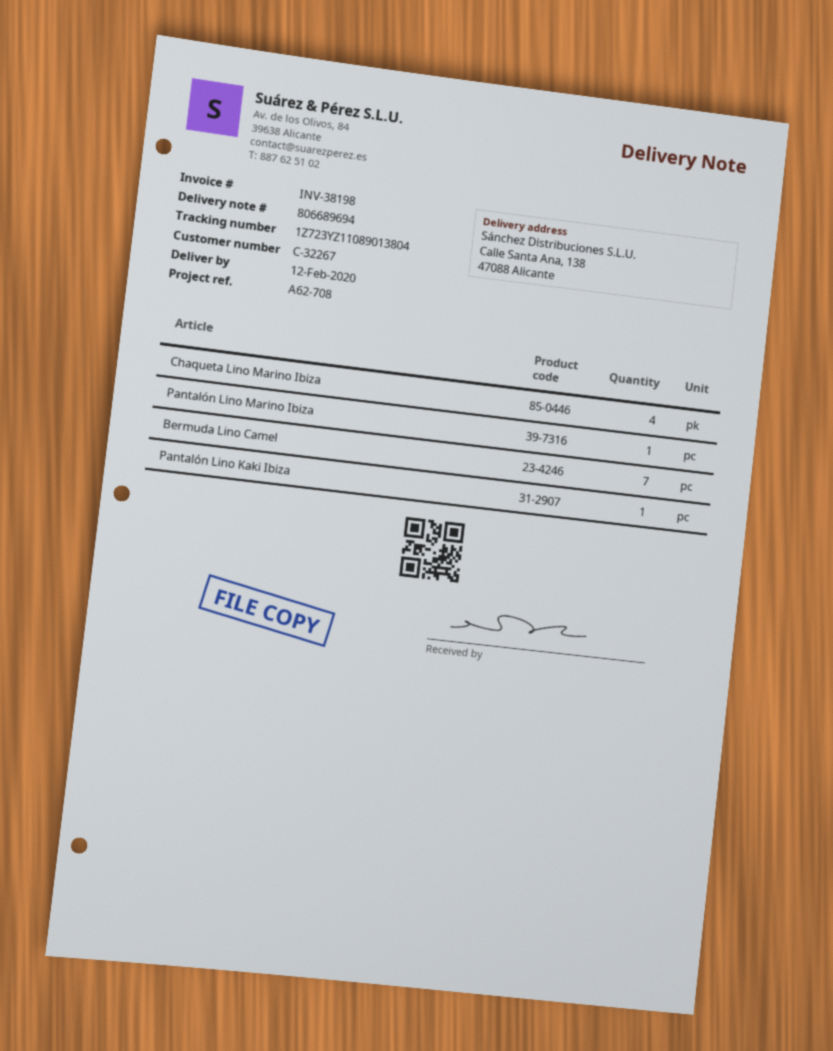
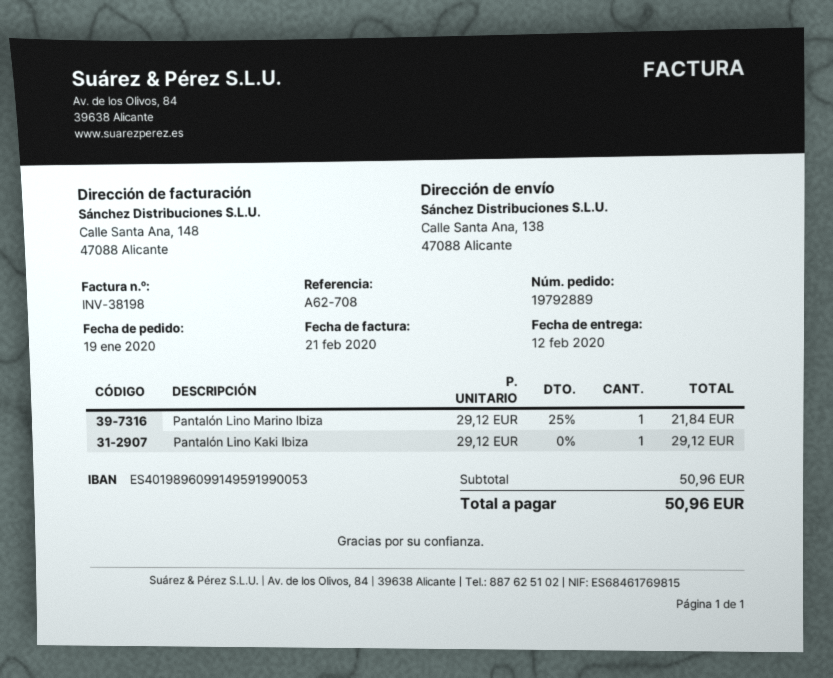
Chaqueta Lino Marino Ibiza: 4 -> none
Bermuda Lino Camel: 7 -> none

